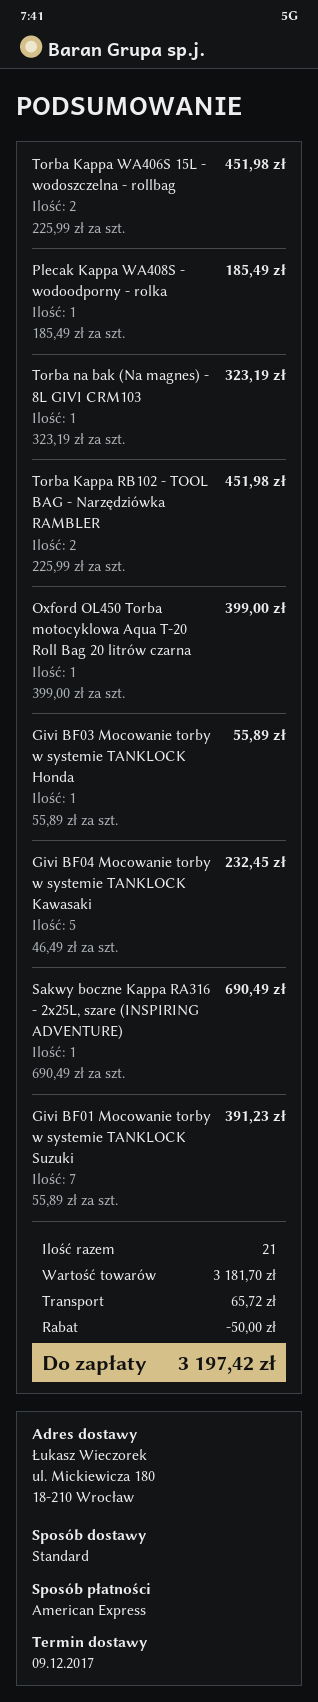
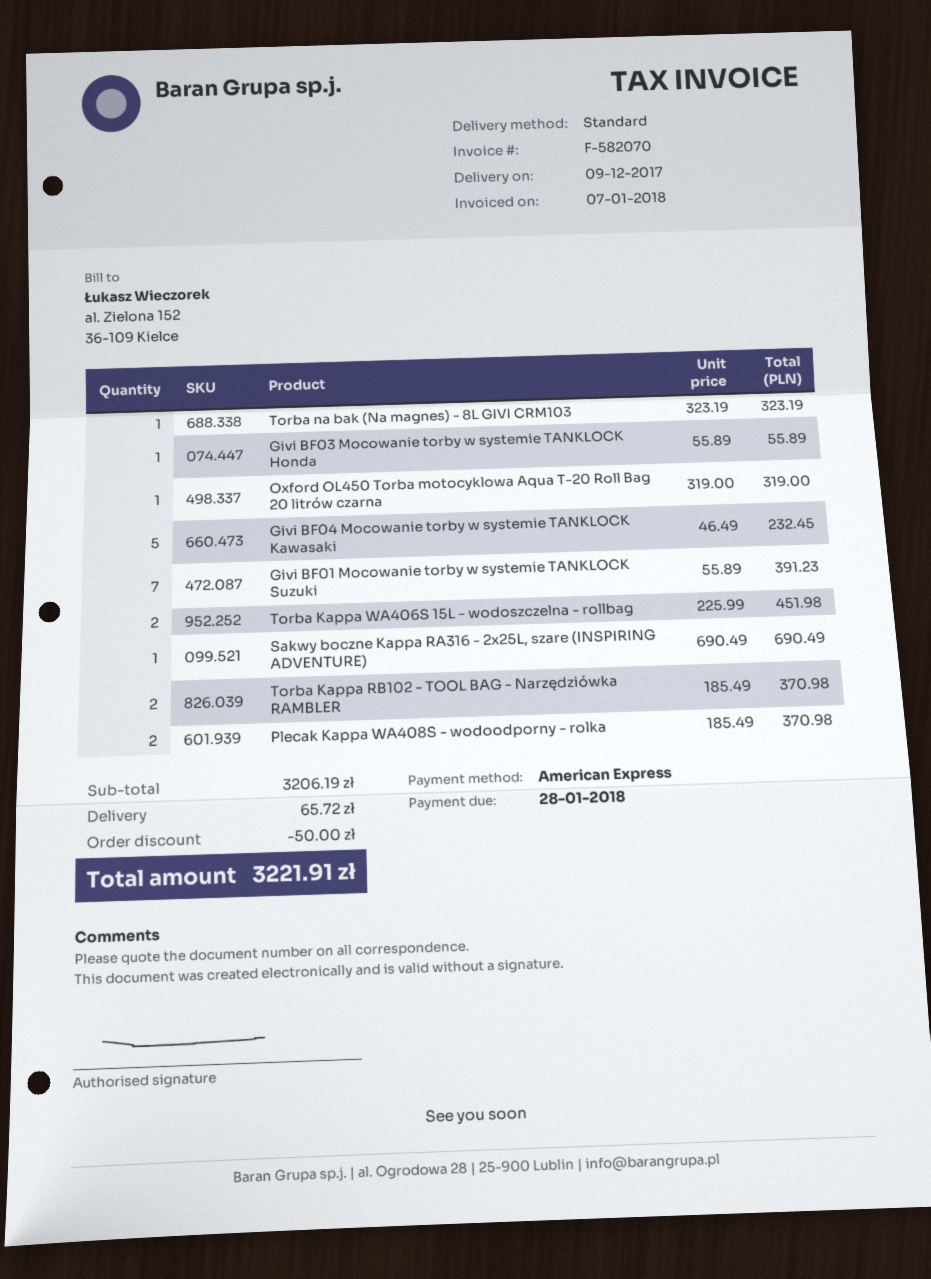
Plecak Kappa WA408S - wodoodporny - rolka: 1 x 185.49 = 185.49 -> 2 x 185.49 = 370.98
Torba Kappa RB102 - TOOL BAG - Narzędziówka RAMBLER: 2 x 225.99 = 451.98 -> 2 x 185.49 = 370.98
Oxford OL450 Torba motocyklowa Aqua T-20 Roll Bag 20 litrów czarna: 1 x 399.00 = 399.00 -> 1 x 319.00 = 319.00
subtotal: 3181.70 -> 3206.19
total: 3197.42 -> 3221.91

